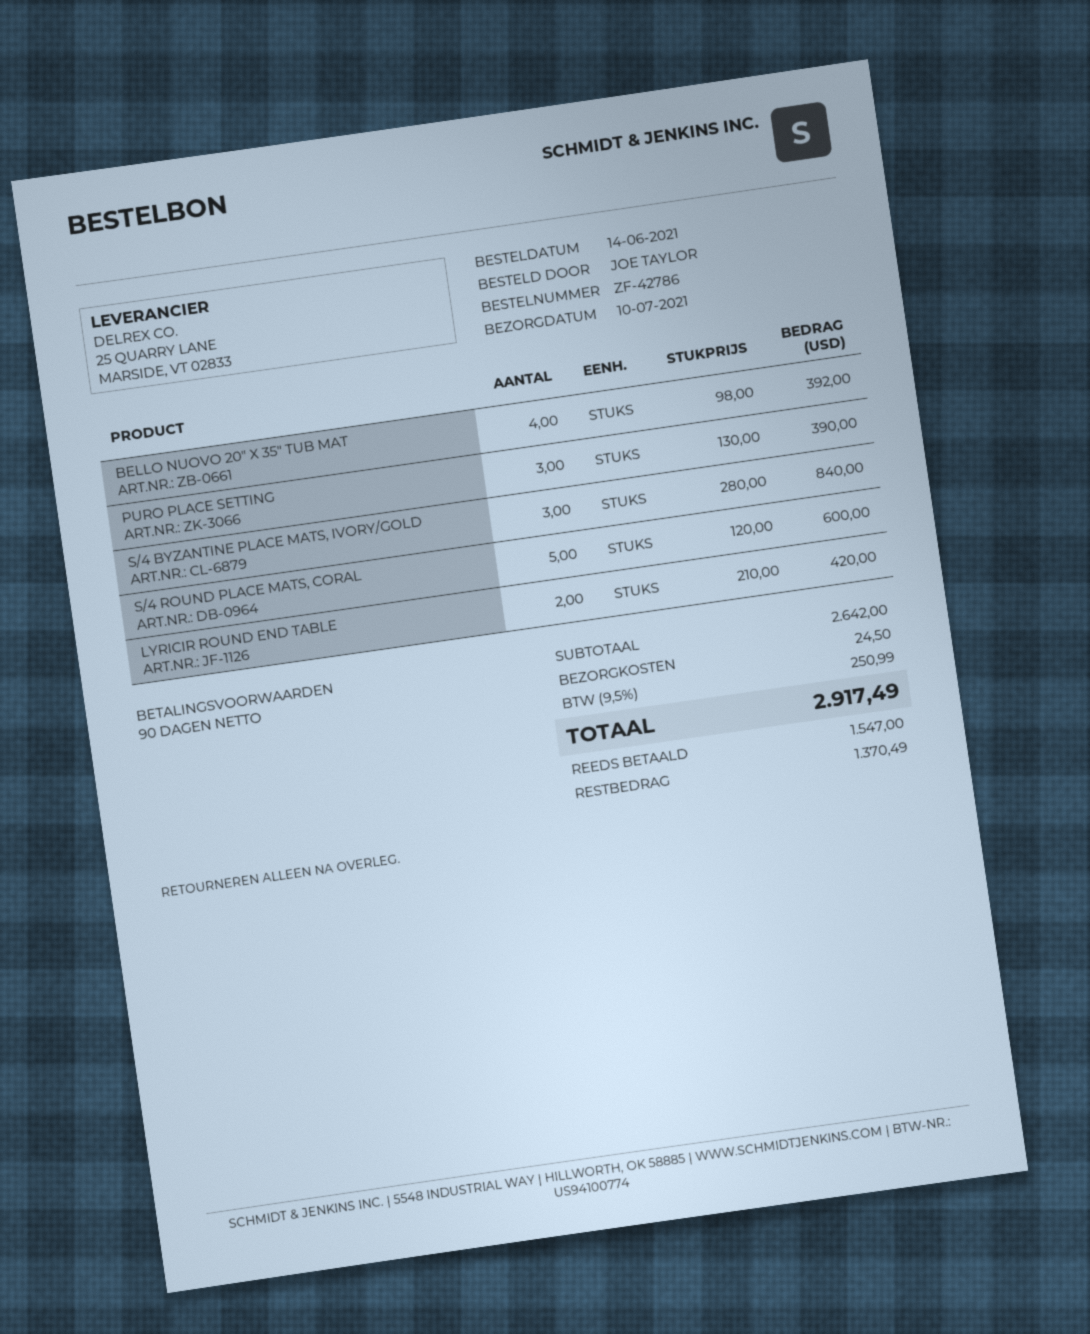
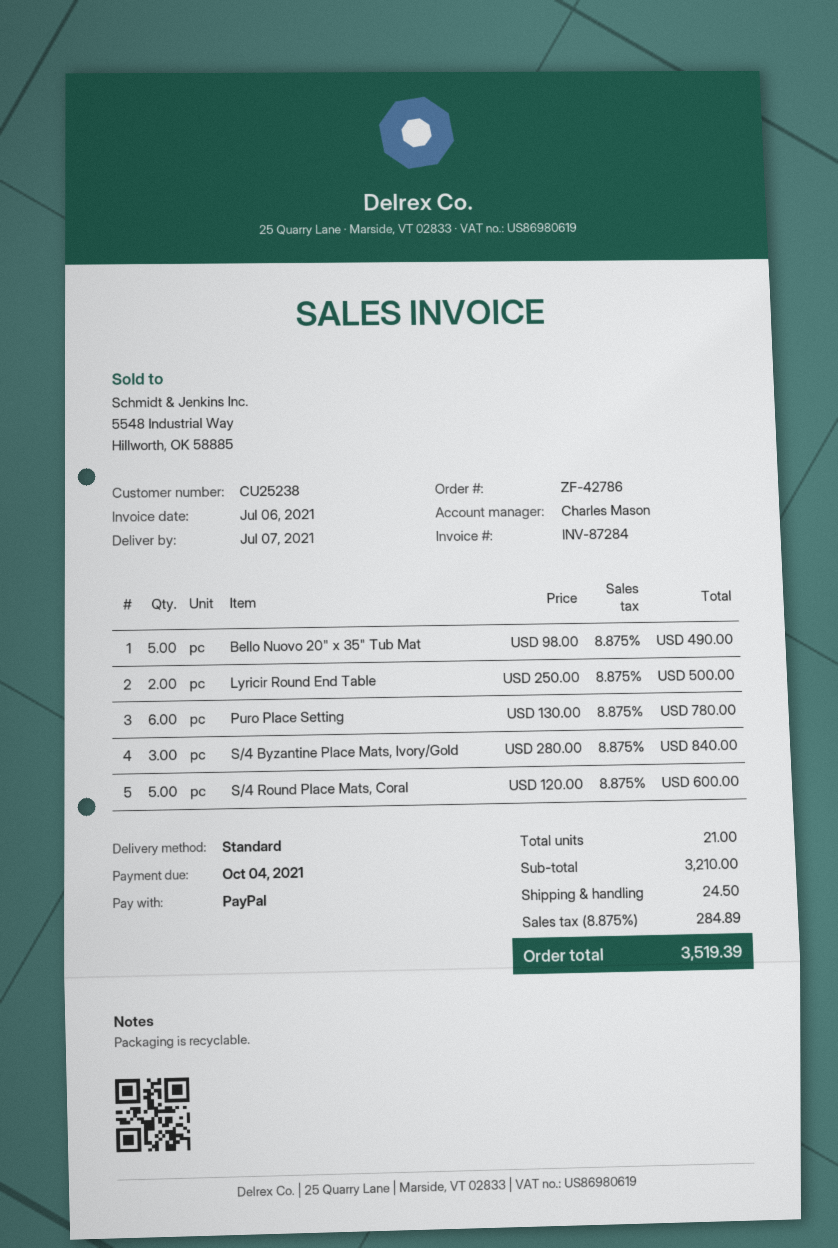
delivery date: 2021-07-10 -> 2021-07-07
BELLO NUOVO 20" X 35" TUB MAT: 4 x 98.00 = 392.00 -> 5 x 98.00 = 490.00
PURO PLACE SETTING: 3 x 130.00 = 390.00 -> 6 x 130.00 = 780.00
LYRICIR ROUND END TABLE: 2 x 210.00 = 420.00 -> 2 x 250.00 = 500.00
subtotal: 2642.00 -> 3210.00
tax: 9.5% = 250.99 -> 8.875% = 284.89
total: 2917.49 -> 3519.39

